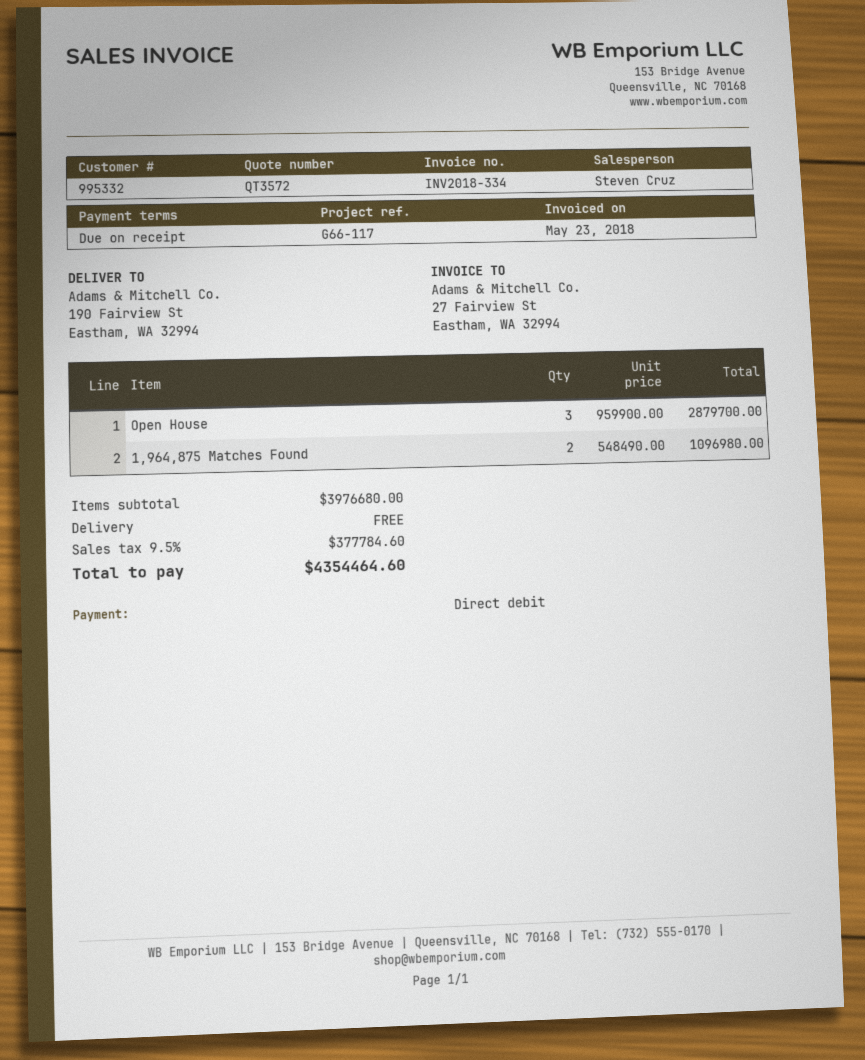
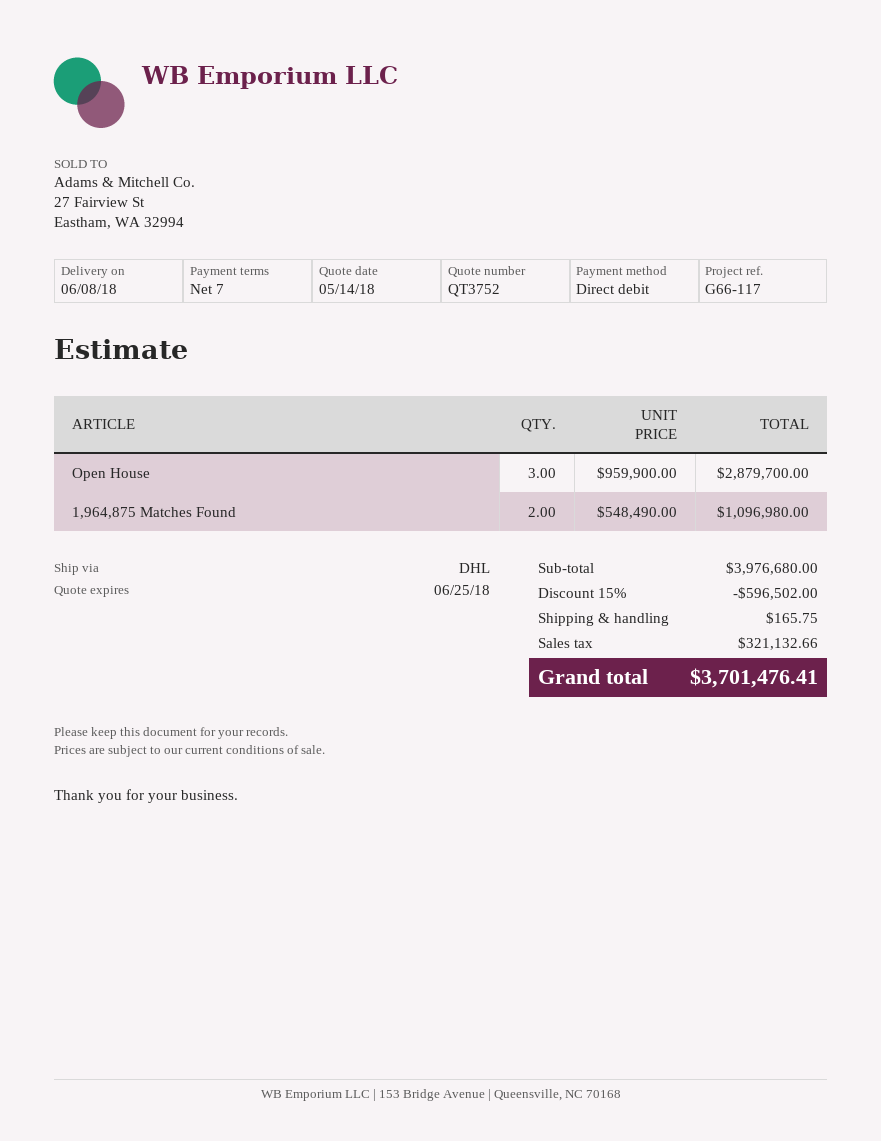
quote number: QT3572 -> QT3752
payment terms: on receipt -> 7 days
discount: none -> 15% = 596502.00
shipping: 0.00 -> 165.75
tax: 377784.60 -> 321132.66
total: 4354464.60 -> 3701476.41

